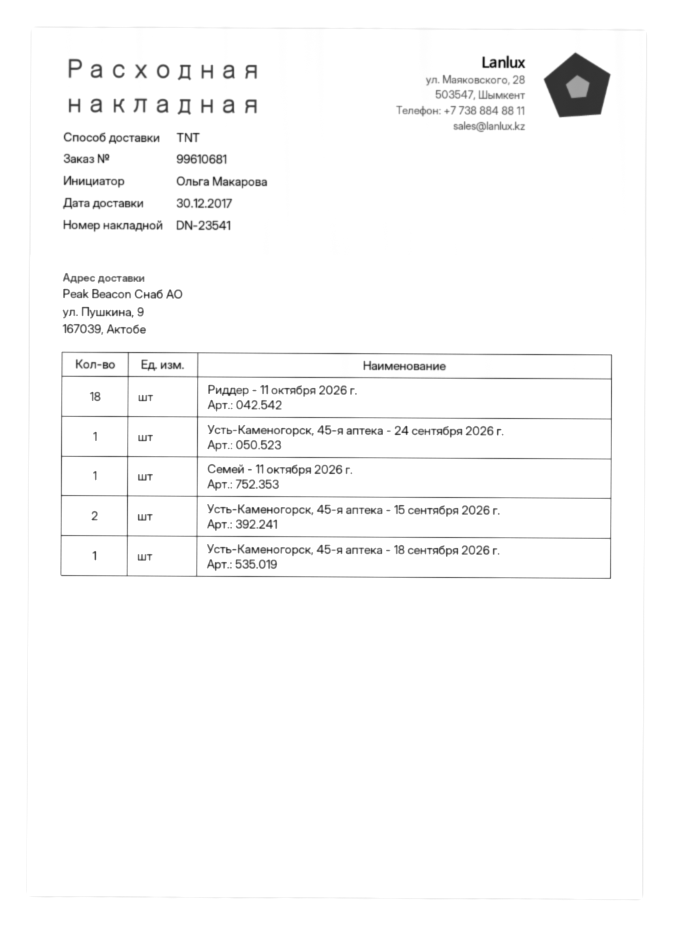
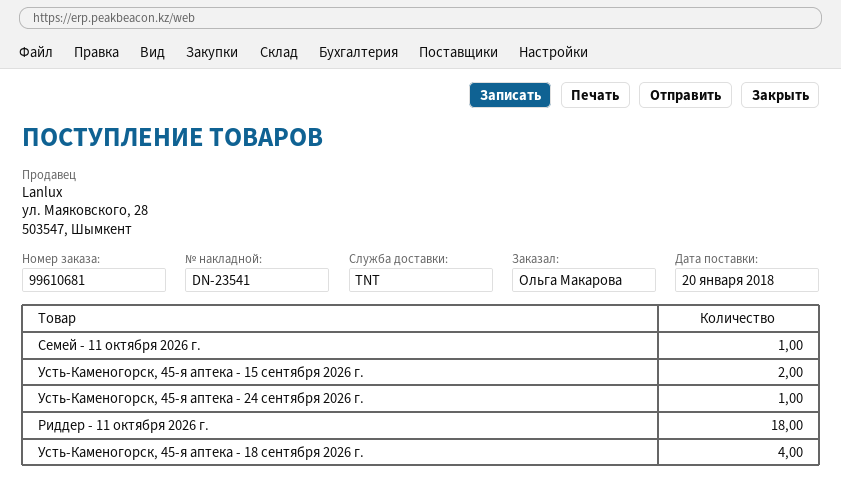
delivery date: 2017-12-30 -> 2018-01-20
Усть-Каменогорск, 45-я аптека - 18 сентября 2026 г.: 1 -> 4

